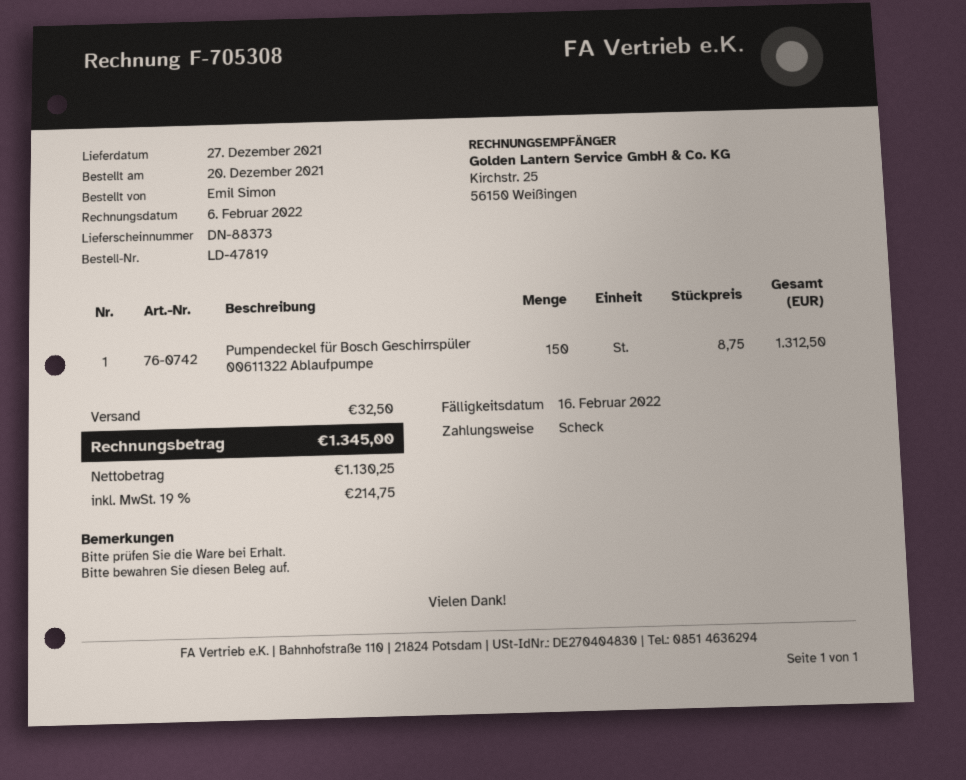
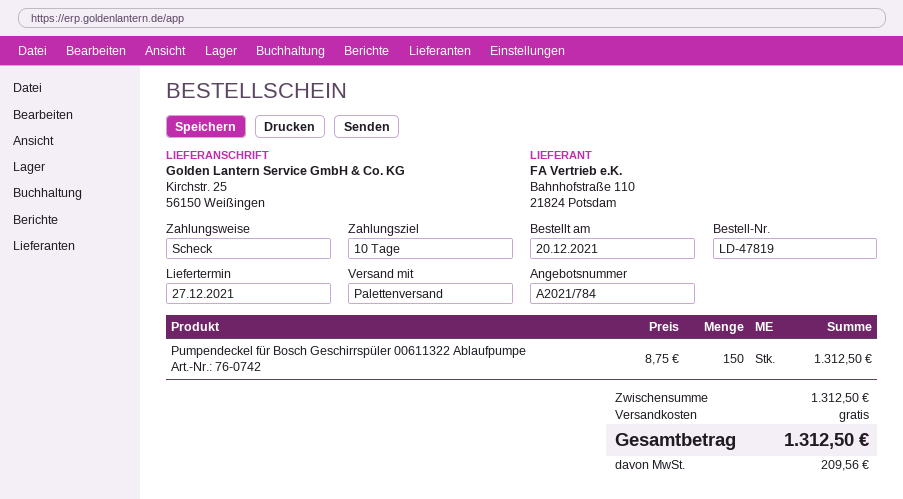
shipping: 32.50 -> 0.00
tax: 214.75 -> 209.56
total: 1345.00 -> 1312.50

